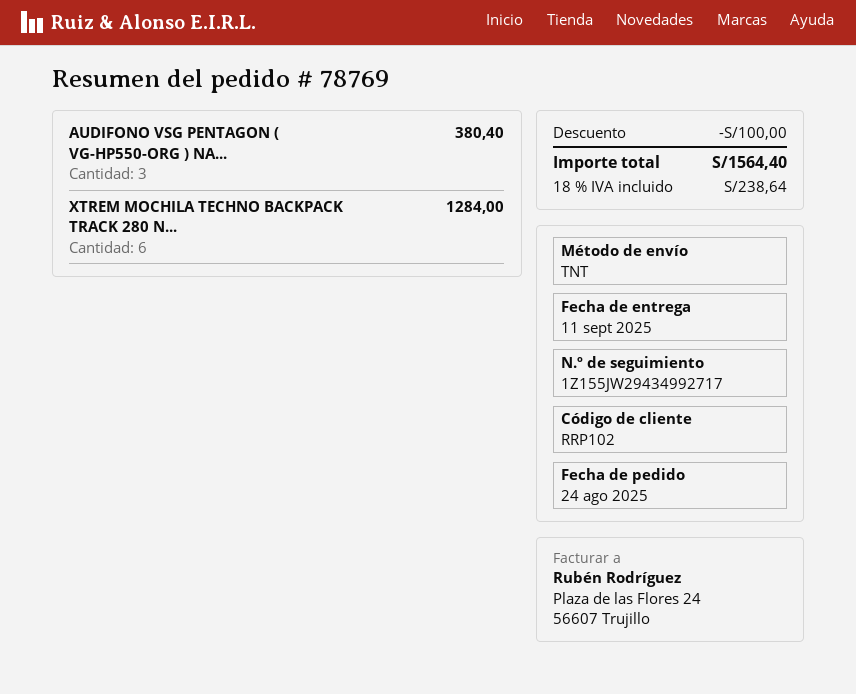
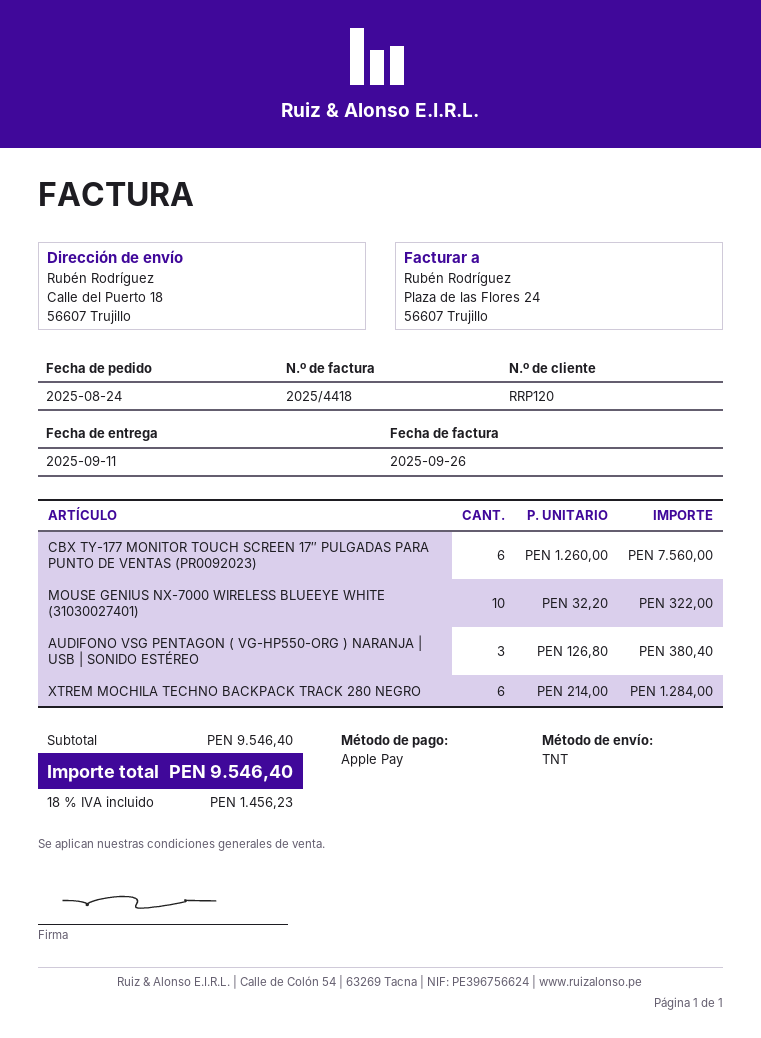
customer number: RRP102 -> RRP120
CBX TY-177 MONITOR TOUCH SCREEN 17″ PULGADAS PARA PUNTO DE VENTAS (PR0092023): none -> 6 for 7560.00
MOUSE GENIUS NX-7000 WIRELESS BLUEEYE WHITE (31030027401): none -> 10 for 322.00
discount: 100.00 -> none
tax: 18% = 238.64 -> 18% = 1456.23
total: 1564.40 -> 9546.40

